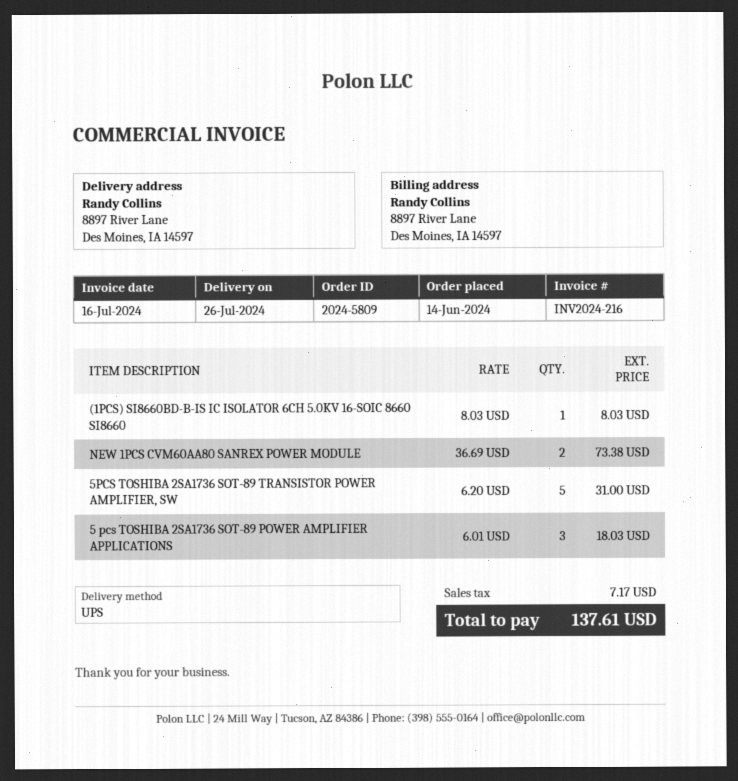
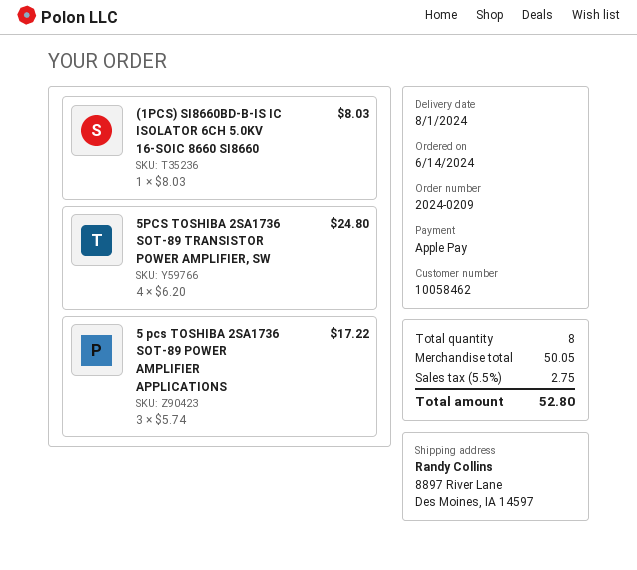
order number: 2024-5809 -> 2024-0209
delivery date: 2024-07-26 -> 2024-08-01
NEW 1PCS CVM60AA80 SANREX POWER MODULE: 2 x 36.69 = 73.38 -> none
5PCS TOSHIBA 2SA1736 SOT-89 TRANSISTOR POWER AMPLIFIER, SW: 5 x 6.20 = 31.00 -> 4 x 6.20 = 24.80
5 pcs TOSHIBA 2SA1736 SOT-89 POWER AMPLIFIER APPLICATIONS: 3 x 6.01 = 18.03 -> 3 x 5.74 = 17.22
tax: 7.17 -> 2.75
total: 137.61 -> 52.80

